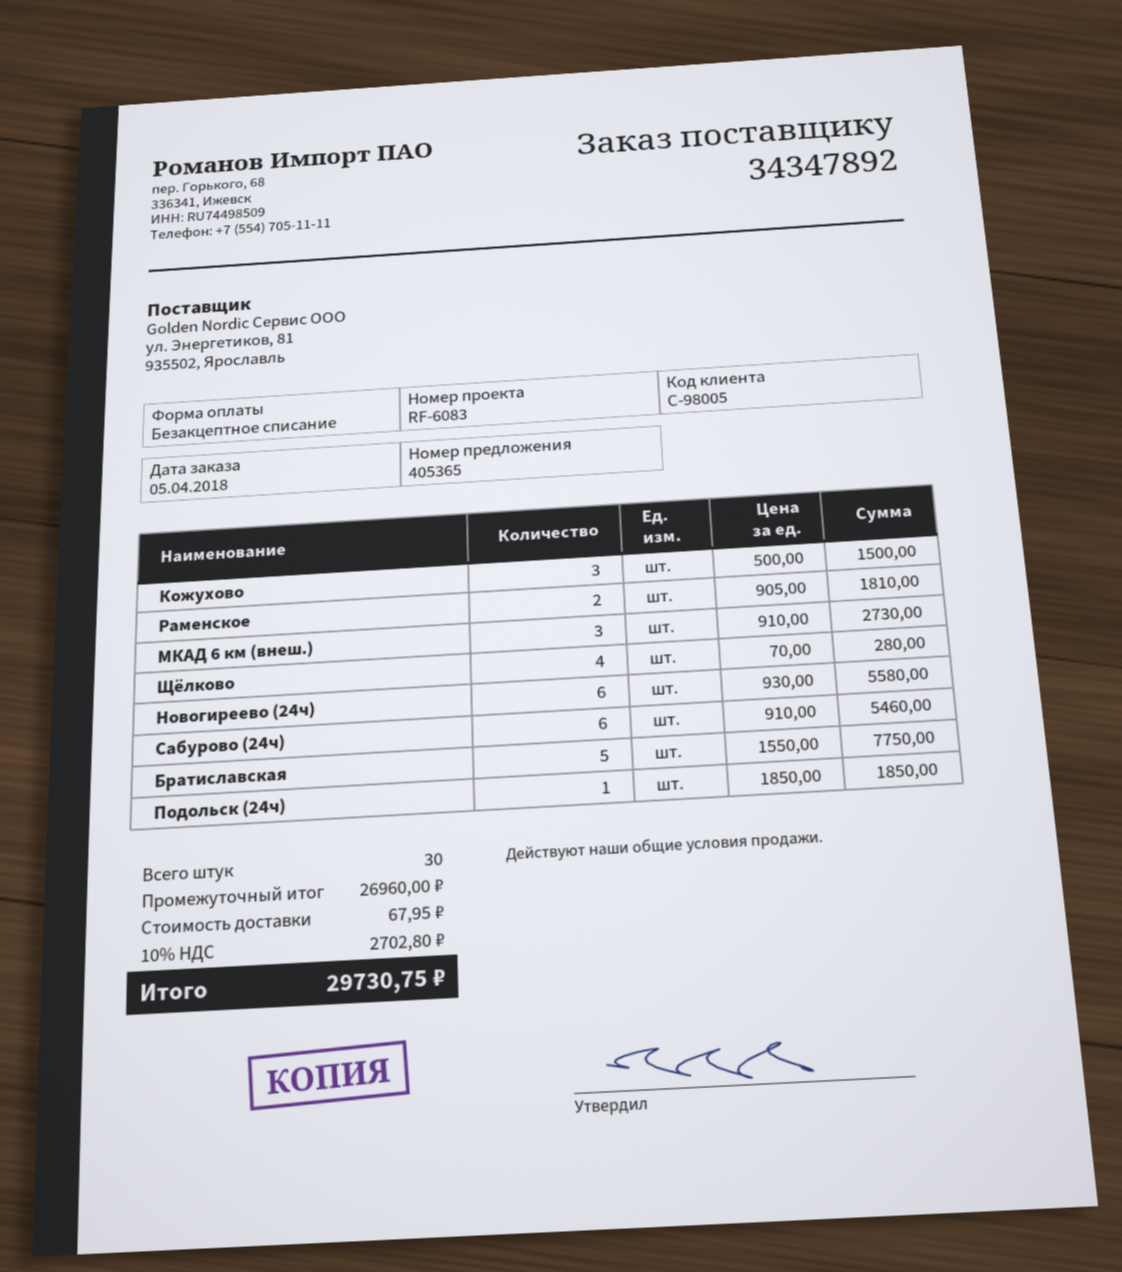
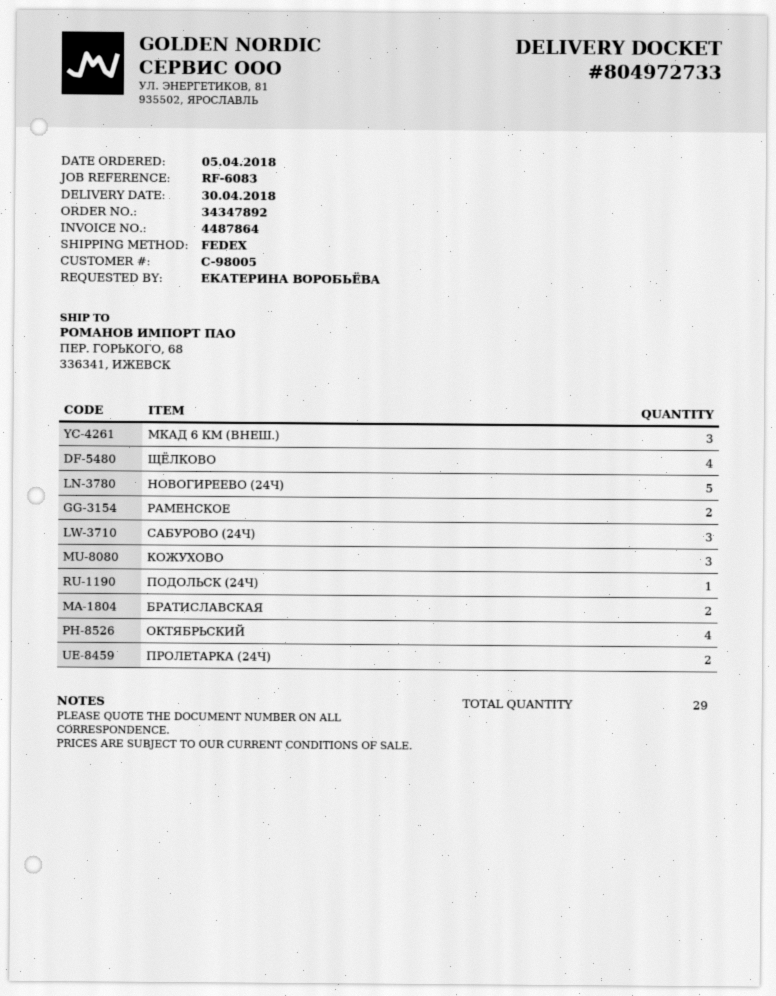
Новогиреево (24ч): 6 -> 5
Сабурово (24ч): 6 -> 3
Братиславская: 5 -> 2
ОКТЯБРЬСКИЙ: none -> 4
ПРОЛЕТАРКА (24Ч): none -> 2
total quantity: 30 -> 29

